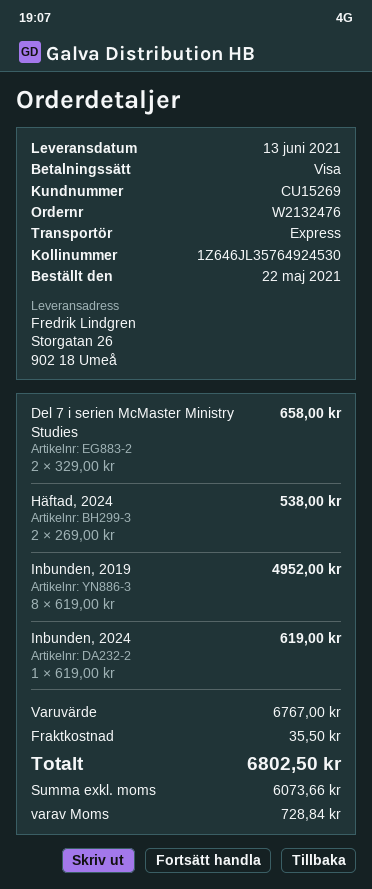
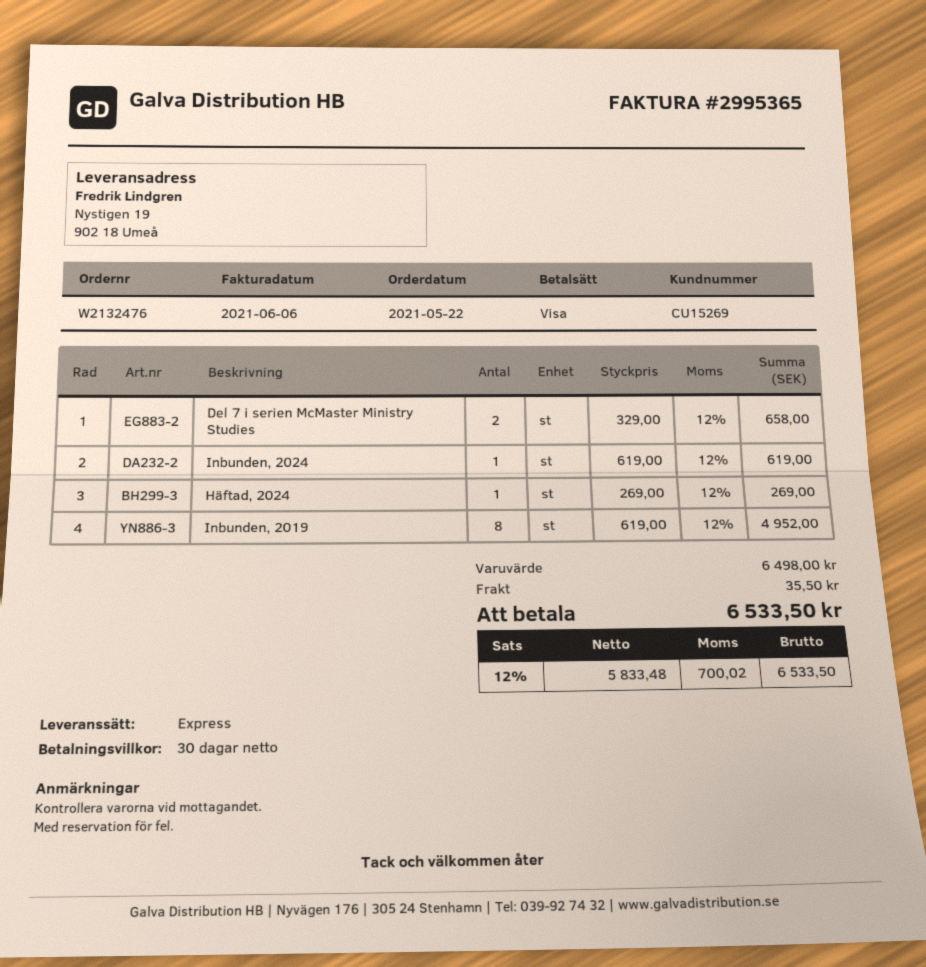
ship to: Storgatan 26, 902 18 Umeå -> Nystigen 19, 902 18 Umeå
Häftad, 2024: 2 x 269.00 = 538.00 -> 1 x 269.00 = 269.00
subtotal: 6767.00 -> 6498.00
net: 6073.66 -> 5833.48
tax: 728.84 -> 700.02
total: 6802.50 -> 6533.50

